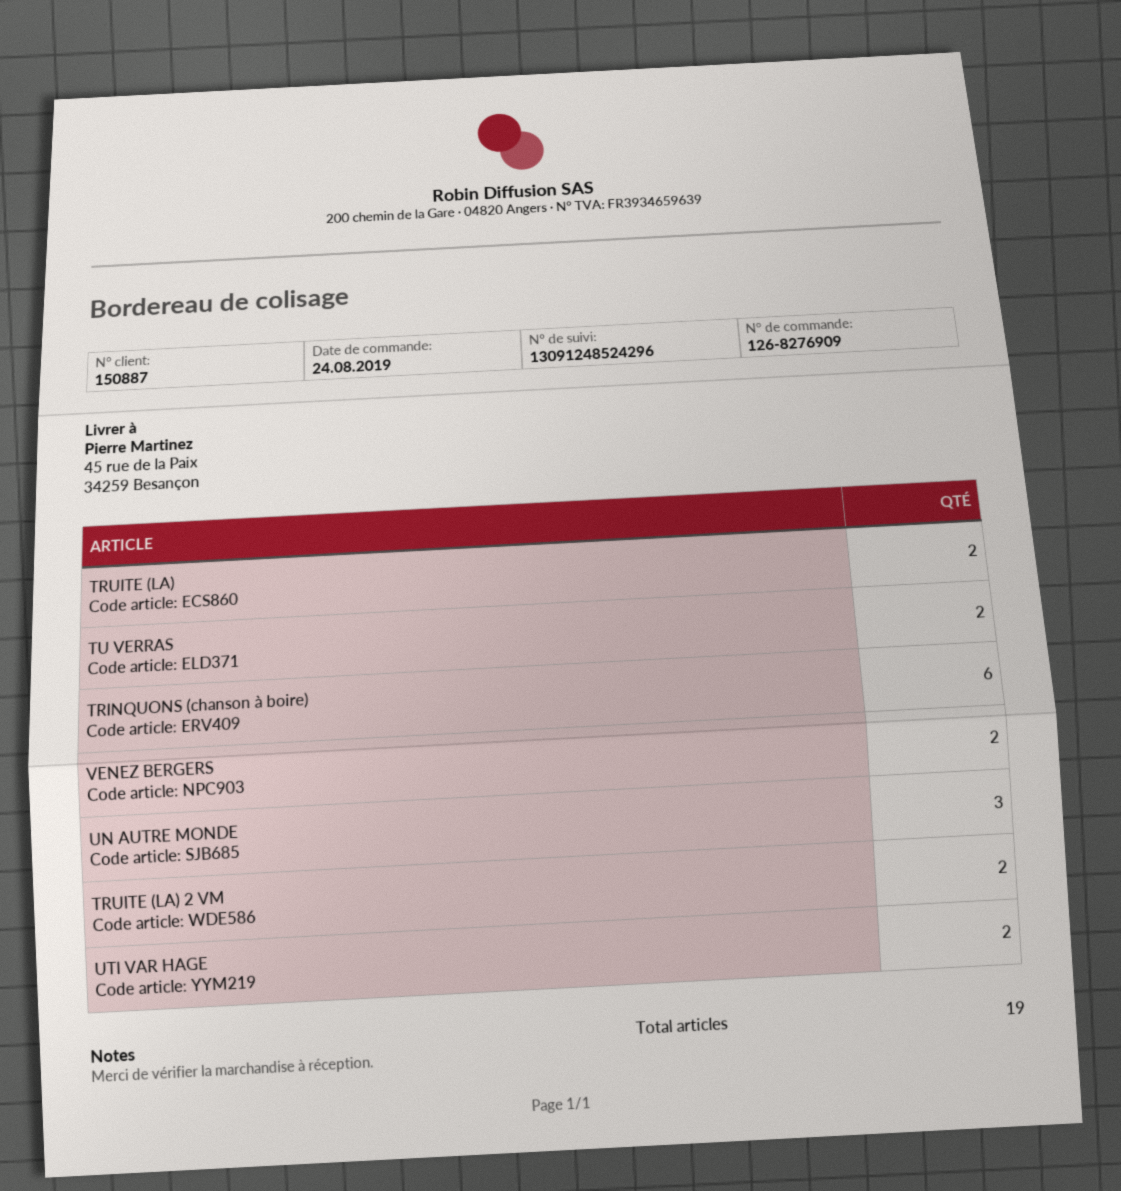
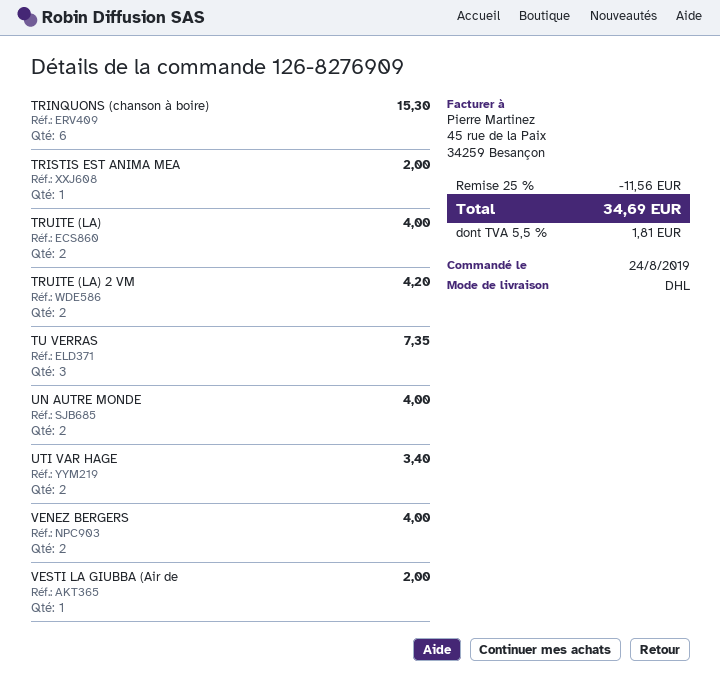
TU VERRAS: 2 -> 3
UN AUTRE MONDE: 3 -> 2
TRISTIS EST ANIMA MEA: none -> 1
VESTI LA GIUBBA (Air de: none -> 1

